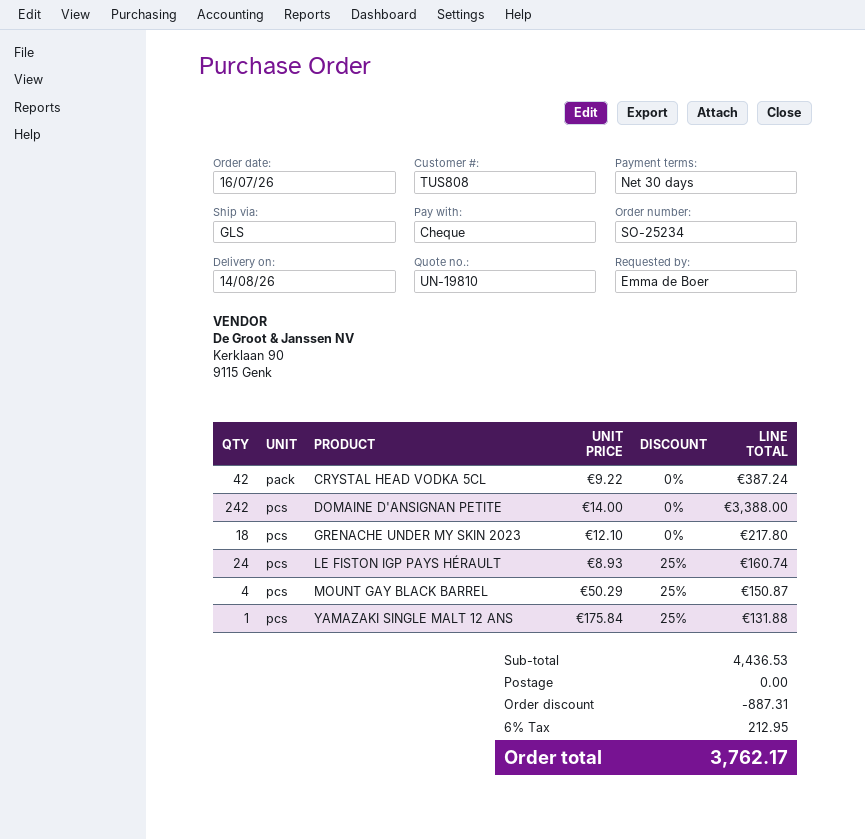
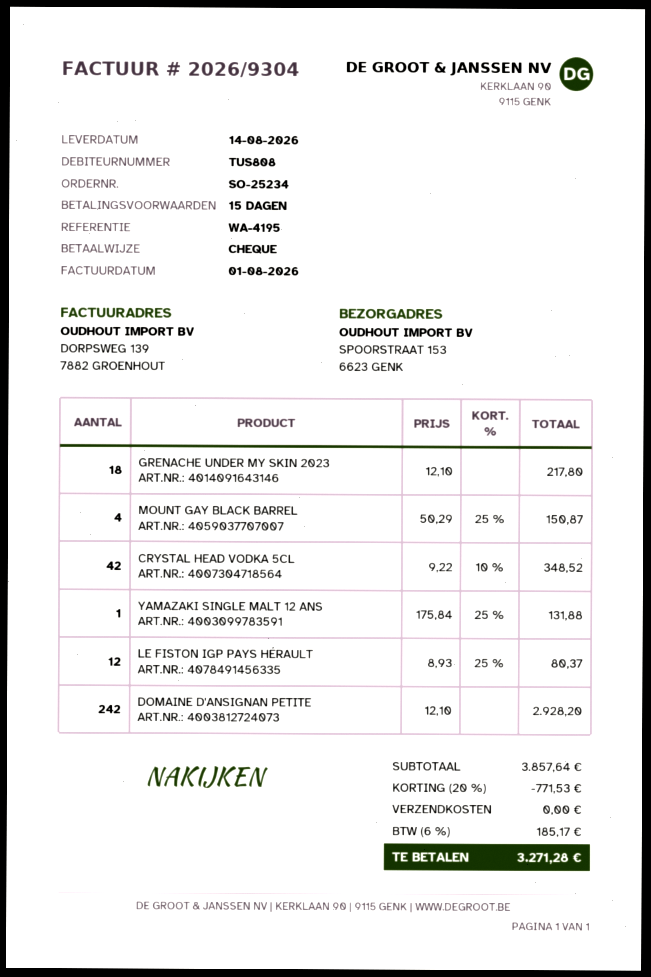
payment terms: 30 days -> 15 days
CRYSTAL HEAD VODKA 5CL: 42 x 9.22 = 387.24 -> 42 x 9.22 - 10% = 348.52
DOMAINE D'ANSIGNAN PETITE: 242 x 14.00 = 3388.00 -> 242 x 12.10 = 2928.20
LE FISTON IGP PAYS HÉRAULT: 24 x 8.93 - 25% = 160.74 -> 12 x 8.93 - 25% = 80.37
subtotal: 4436.53 -> 3857.64
discount: 887.31 -> 771.53
tax: 6% = 212.95 -> 6% = 185.17
total: 3762.17 -> 3271.28

